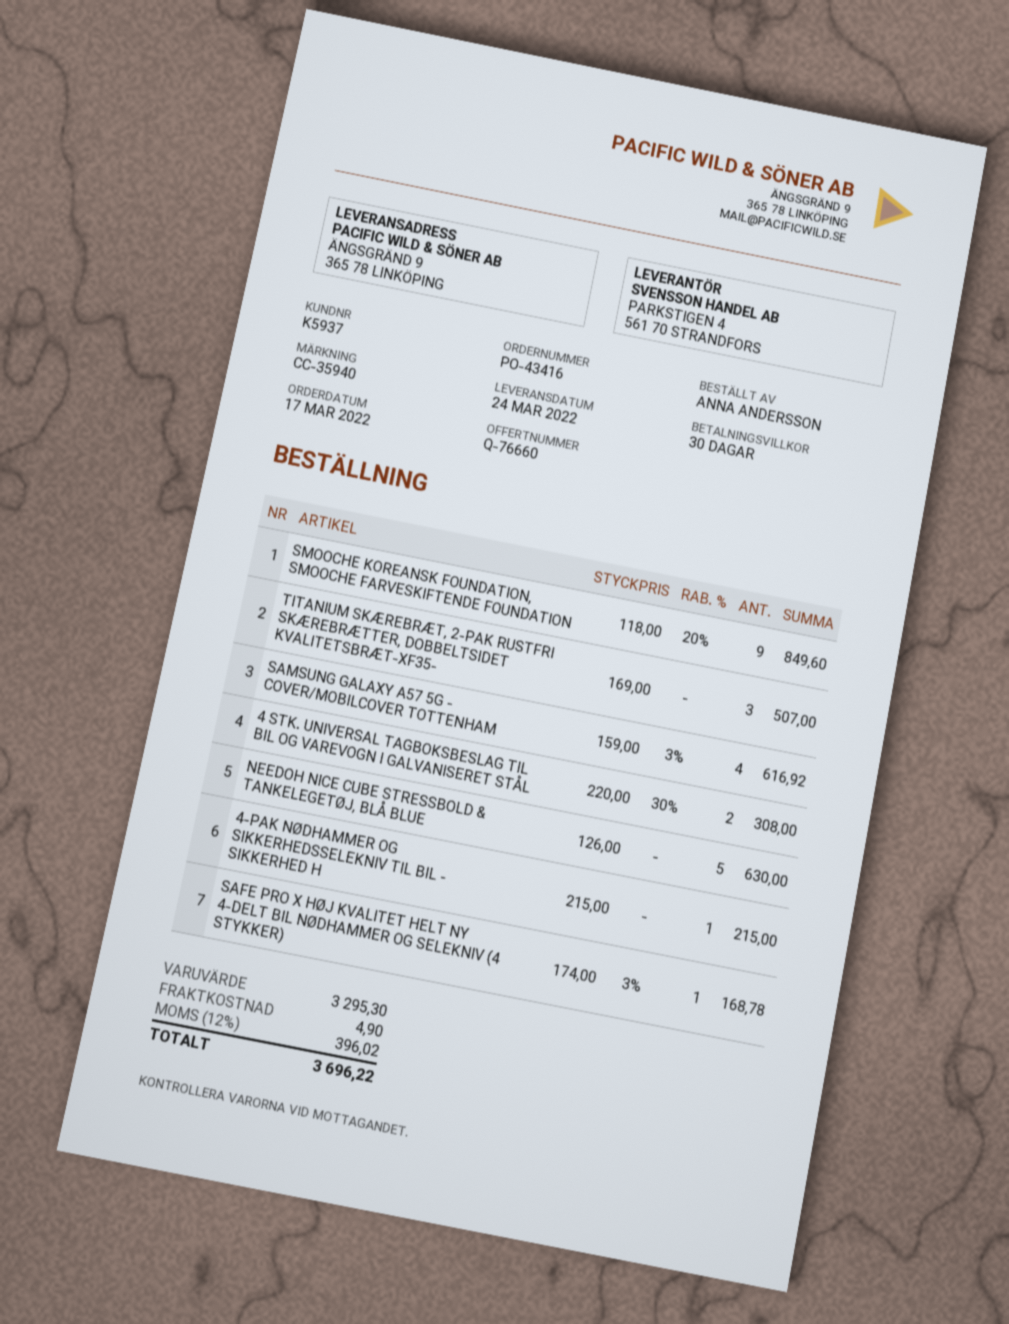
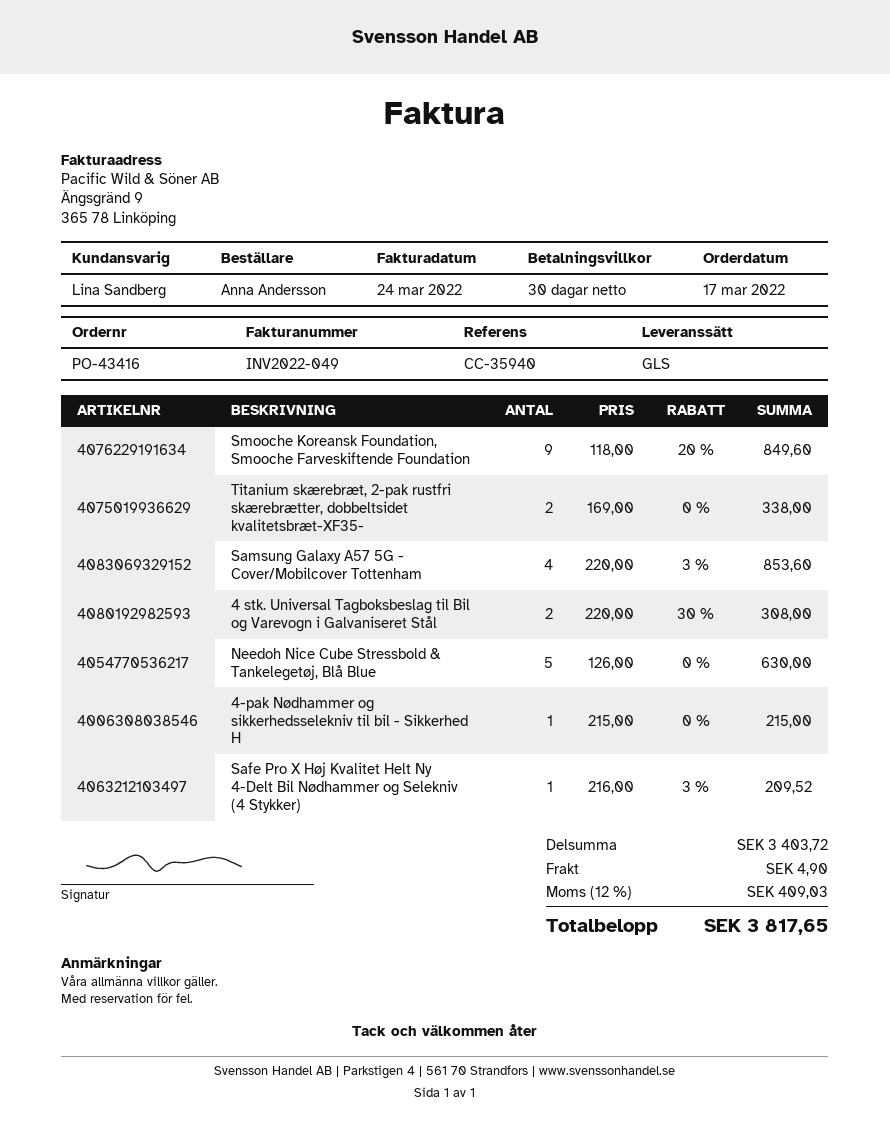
TITANIUM SKÆREBRÆT, 2-PAK RUSTFRI SKÆREBRÆTTER, DOBBELTSIDET KVALITETSBRÆT-XF35-: 3 x 169.00 = 507.00 -> 2 x 169.00 = 338.00
SAMSUNG GALAXY A57 5G - COVER/MOBILCOVER TOTTENHAM: 4 x 159.00 - 3% = 616.92 -> 4 x 220.00 - 3% = 853.60
SAFE PRO X HØJ KVALITET HELT NY 4-DELT BIL NØDHAMMER OG SELEKNIV (4 STYKKER): 1 x 174.00 - 3% = 168.78 -> 1 x 216.00 - 3% = 209.52
subtotal: 3295.30 -> 3403.72
tax: 12% = 396.02 -> 12% = 409.03
total: 3696.22 -> 3817.65

